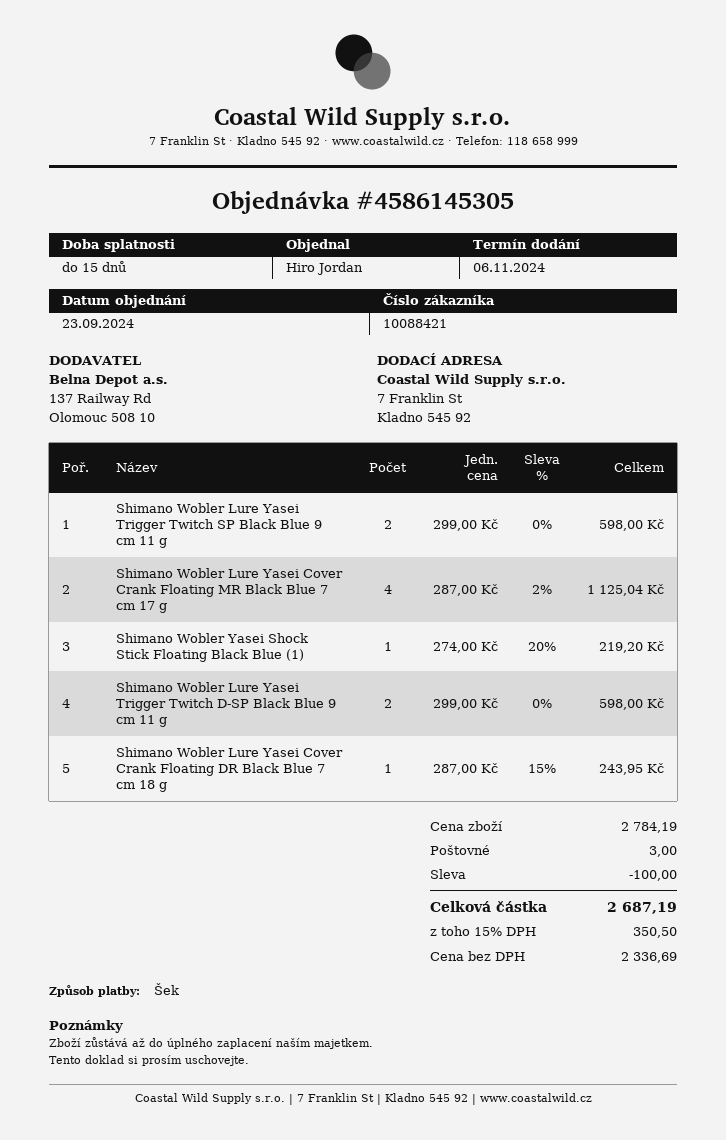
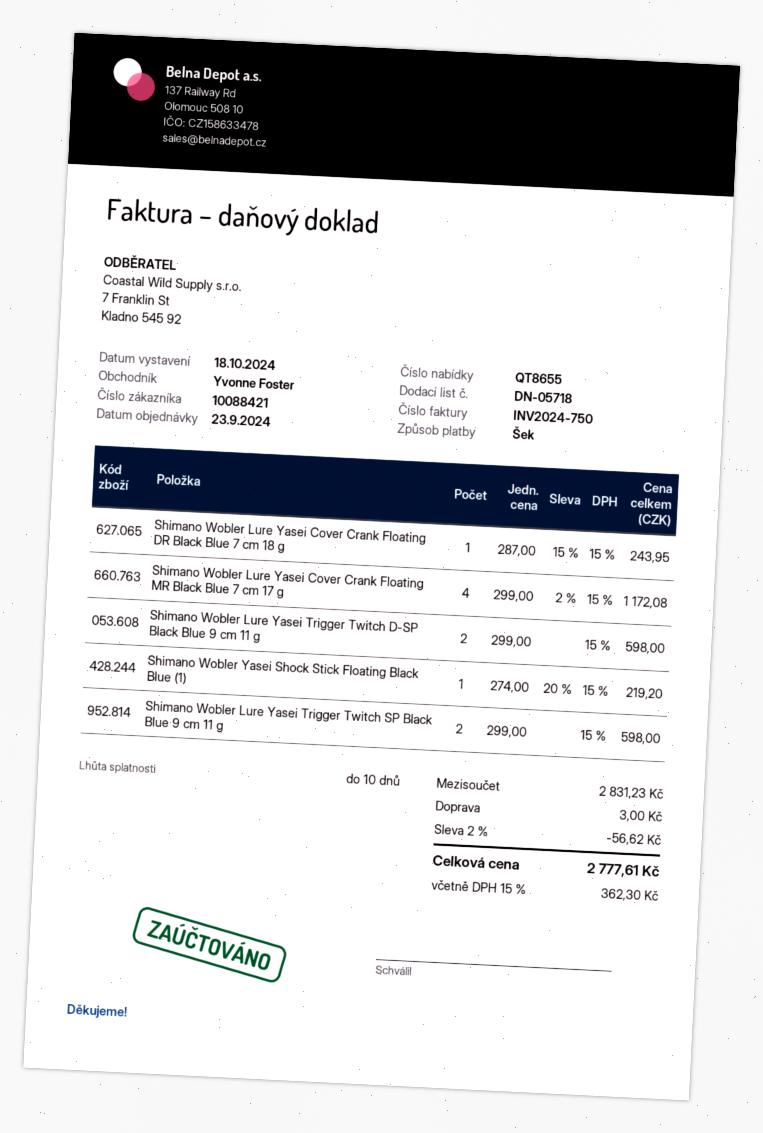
payment terms: 15 days -> 10 days
Shimano Wobler Lure Yasei Cover Crank Floating MR Black Blue 7 cm 17 g: 4 x 287.00 - 2% = 1125.04 -> 4 x 299.00 - 2% = 1172.08
subtotal: 2784.19 -> 2831.23
discount: 100.00 -> 56.62
tax: 15% = 350.50 -> 15% = 362.30
total: 2687.19 -> 2777.61

